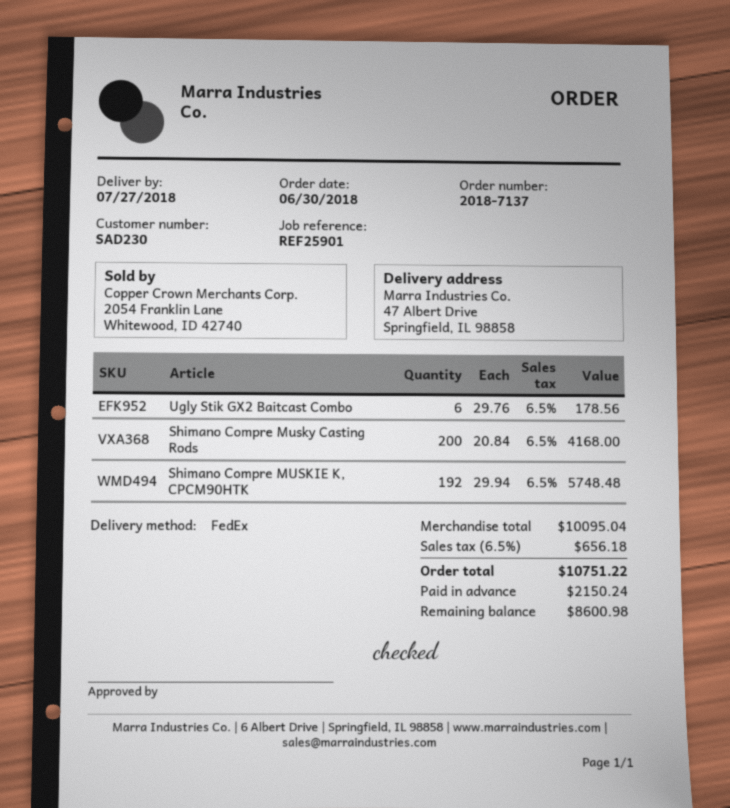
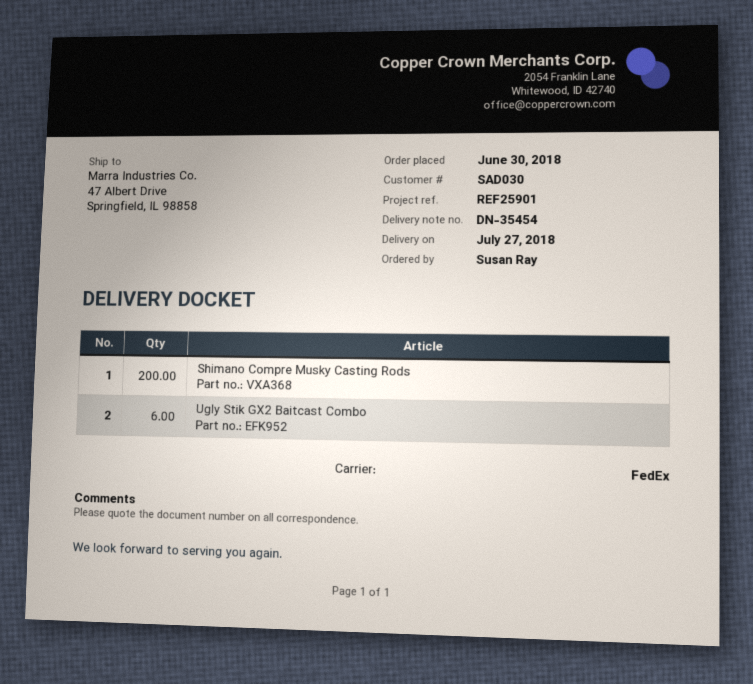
customer number: SAD230 -> SAD030
Shimano Compre MUSKIE K, CPCM90HTK: 192 -> none

